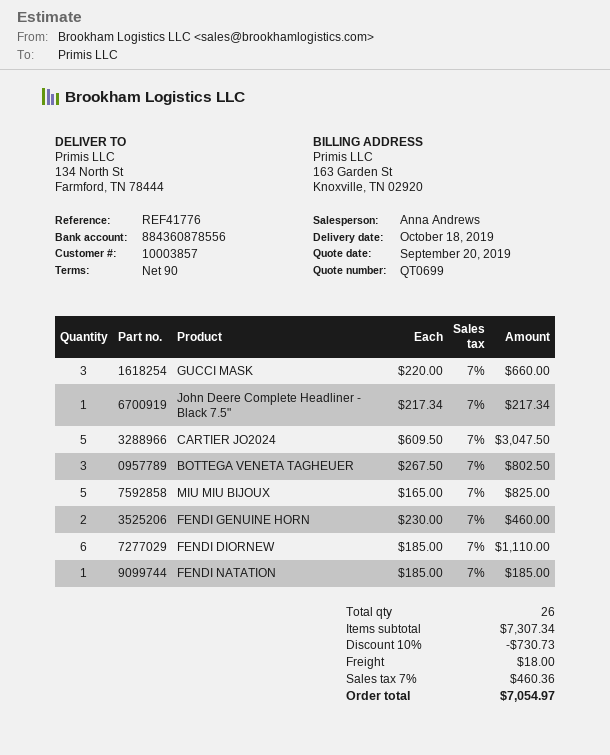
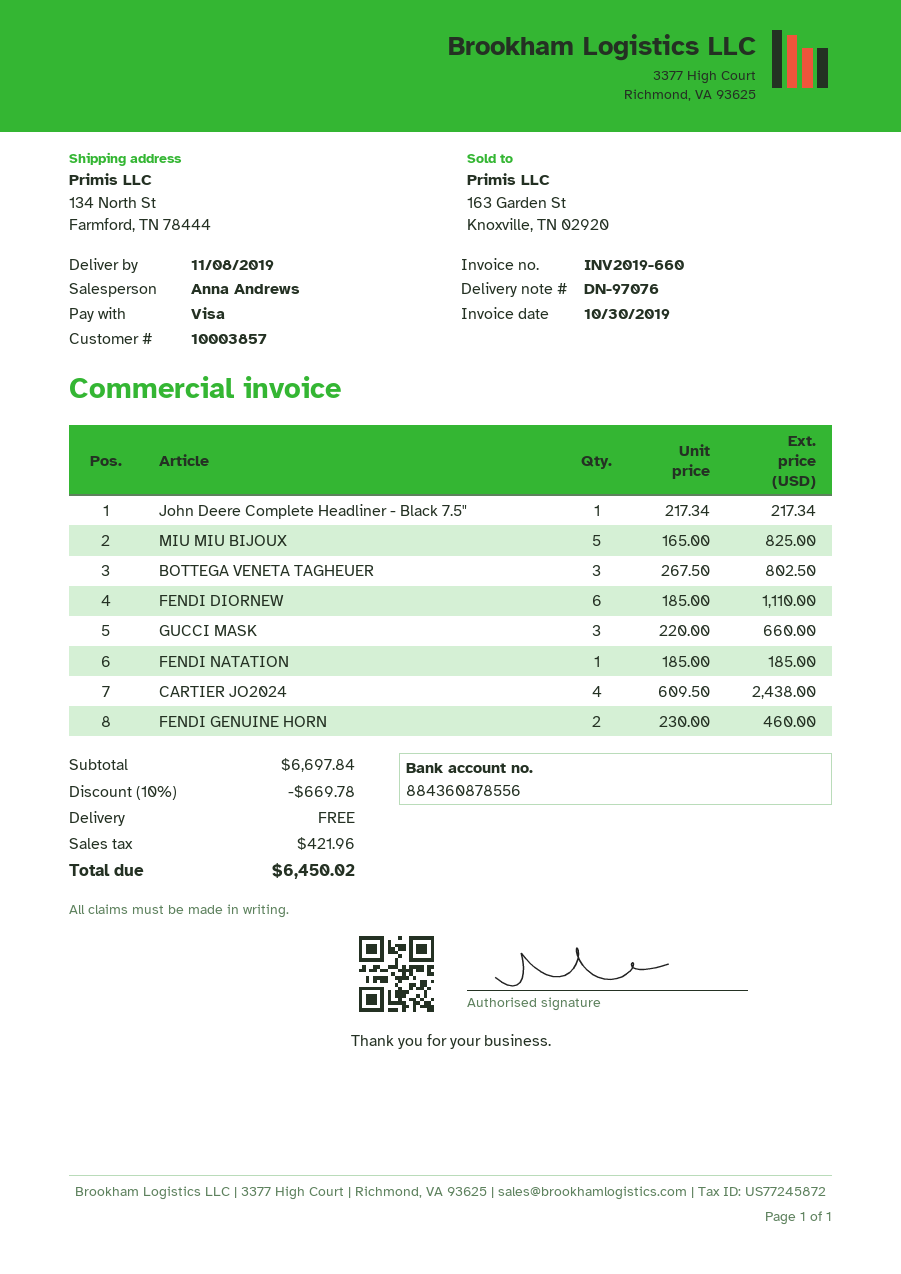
delivery date: 2019-10-18 -> 2019-11-08
CARTIER JO2024: 5 x 609.50 = 3047.50 -> 4 x 609.50 = 2438.00
subtotal: 7307.34 -> 6697.84
discount: 10% = 730.73 -> 10% = 669.78
shipping: 18.00 -> 0.00
tax: 460.36 -> 421.96
total: 7054.97 -> 6450.02

